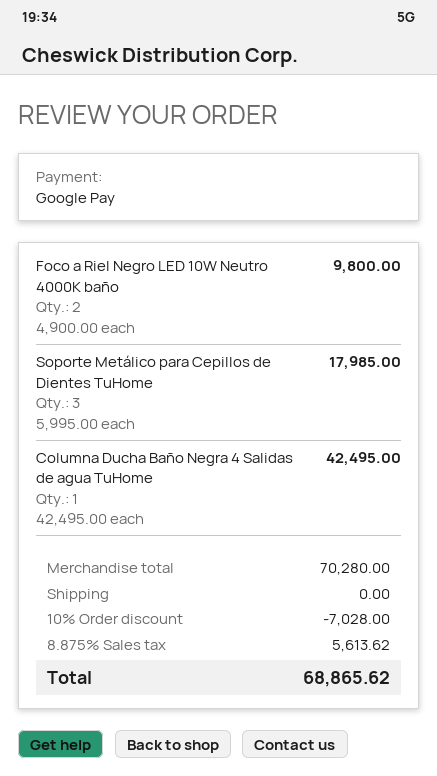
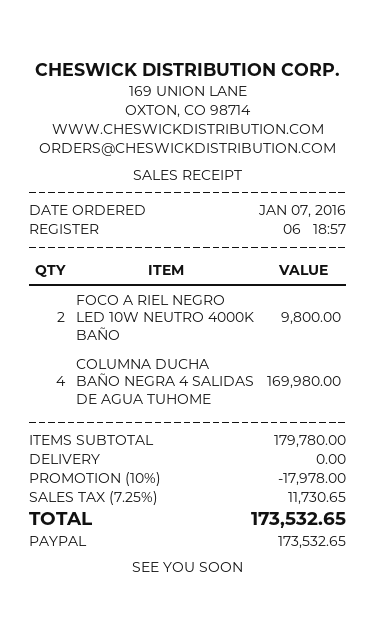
payment method: Google Pay -> PayPal
Soporte Metálico para Cepillos de Dientes TuHome: 3 for 17985.00 -> none
Columna Ducha Baño Negra 4 Salidas de agua TuHome: 1 for 42495.00 -> 4 for 169980.00
subtotal: 70280.00 -> 179780.00
discount: 10% = 7028.00 -> 10% = 17978.00
tax: 8.875% = 5613.62 -> 7.25% = 11730.65
total: 68865.62 -> 173532.65

